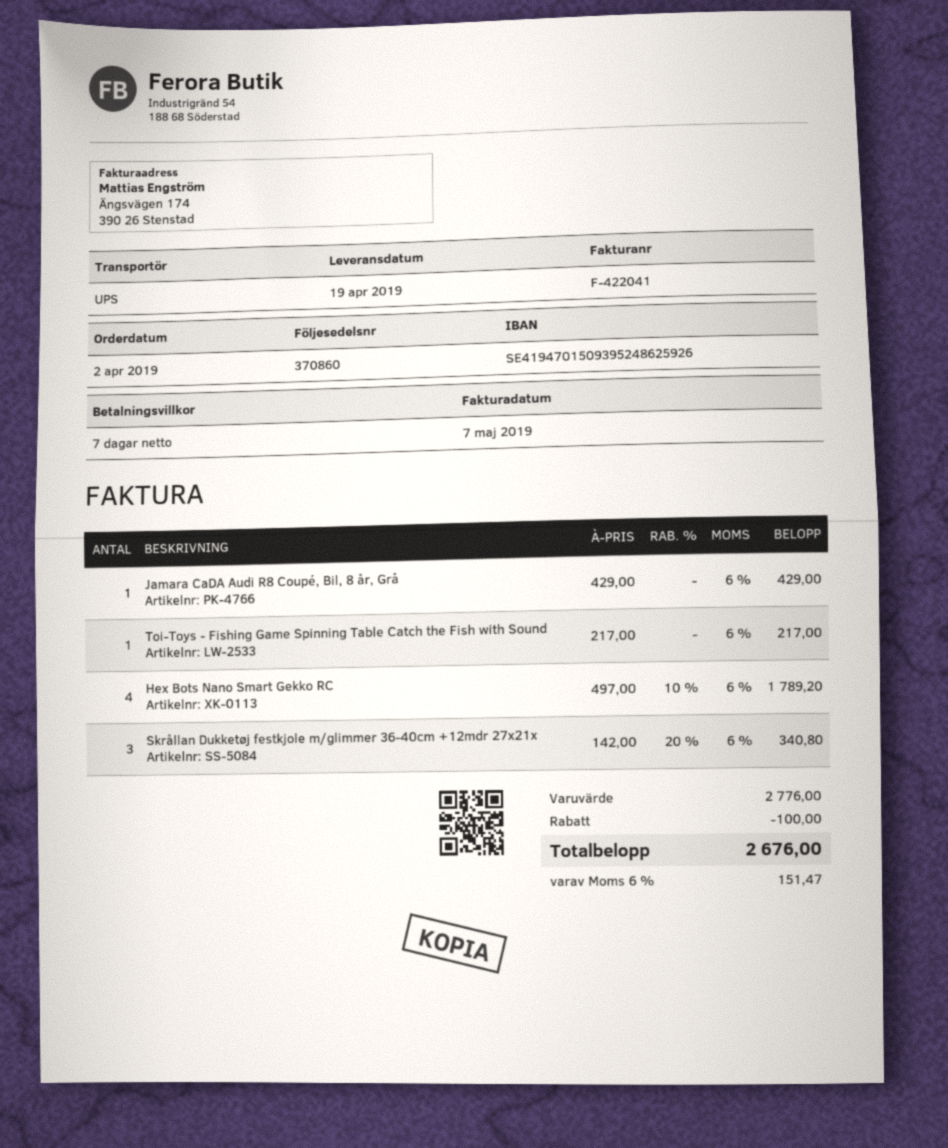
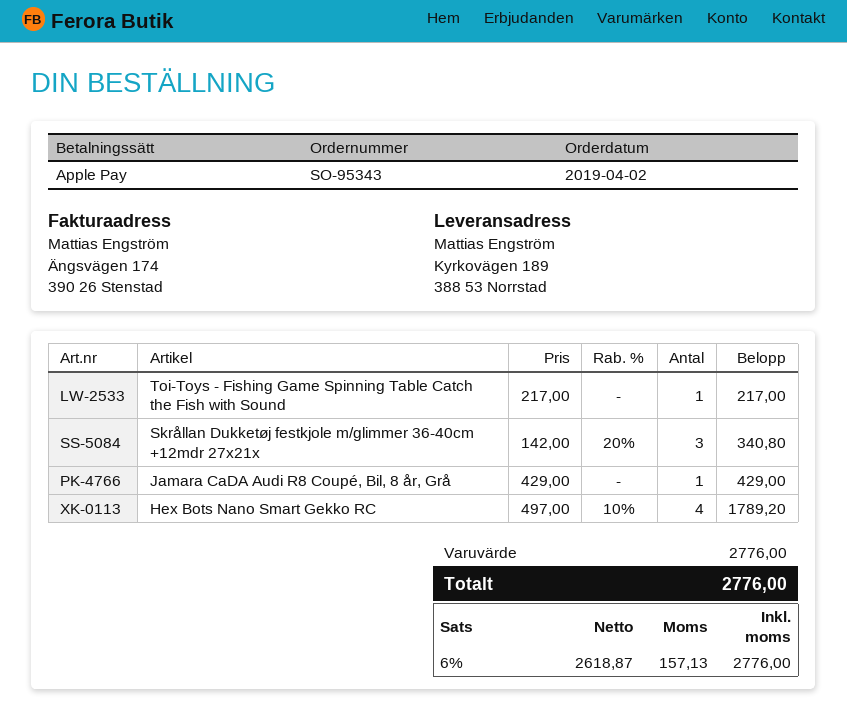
discount: 100.00 -> none
tax: 6% = 151.47 -> 6% = 157.13
total: 2676.00 -> 2776.00

